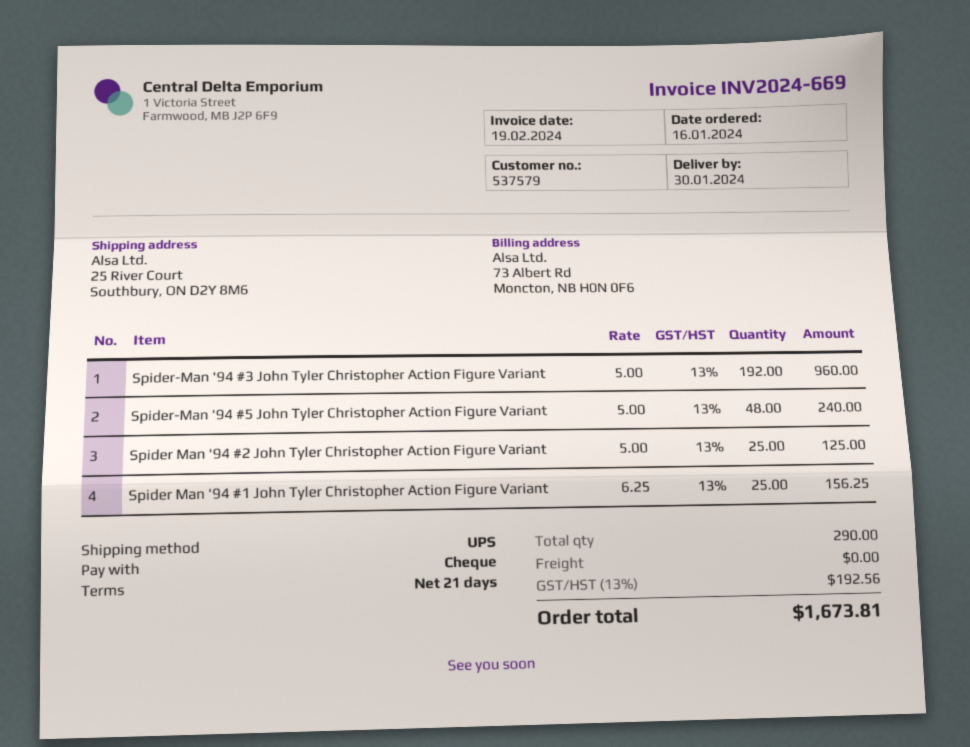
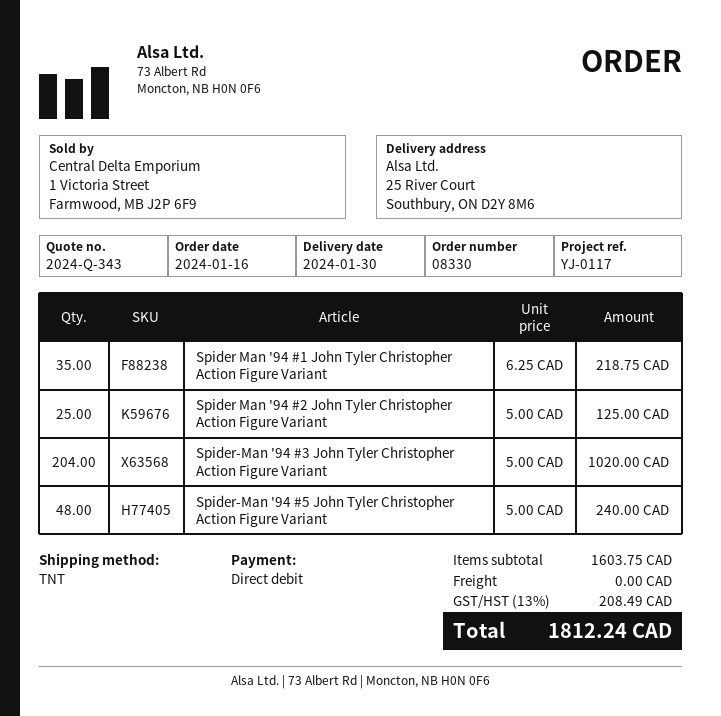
payment method: cheque -> direct debit
shipping method: UPS -> TNT
Spider-Man '94 #3 John Tyler Christopher Action Figure Variant: 192 x 5.00 = 960.00 -> 204 x 5.00 = 1020.00
Spider Man '94 #1 John Tyler Christopher Action Figure Variant: 25 x 6.25 = 156.25 -> 35 x 6.25 = 218.75
tax: 13% = 192.56 -> 13% = 208.49
total: 1673.81 -> 1812.24

